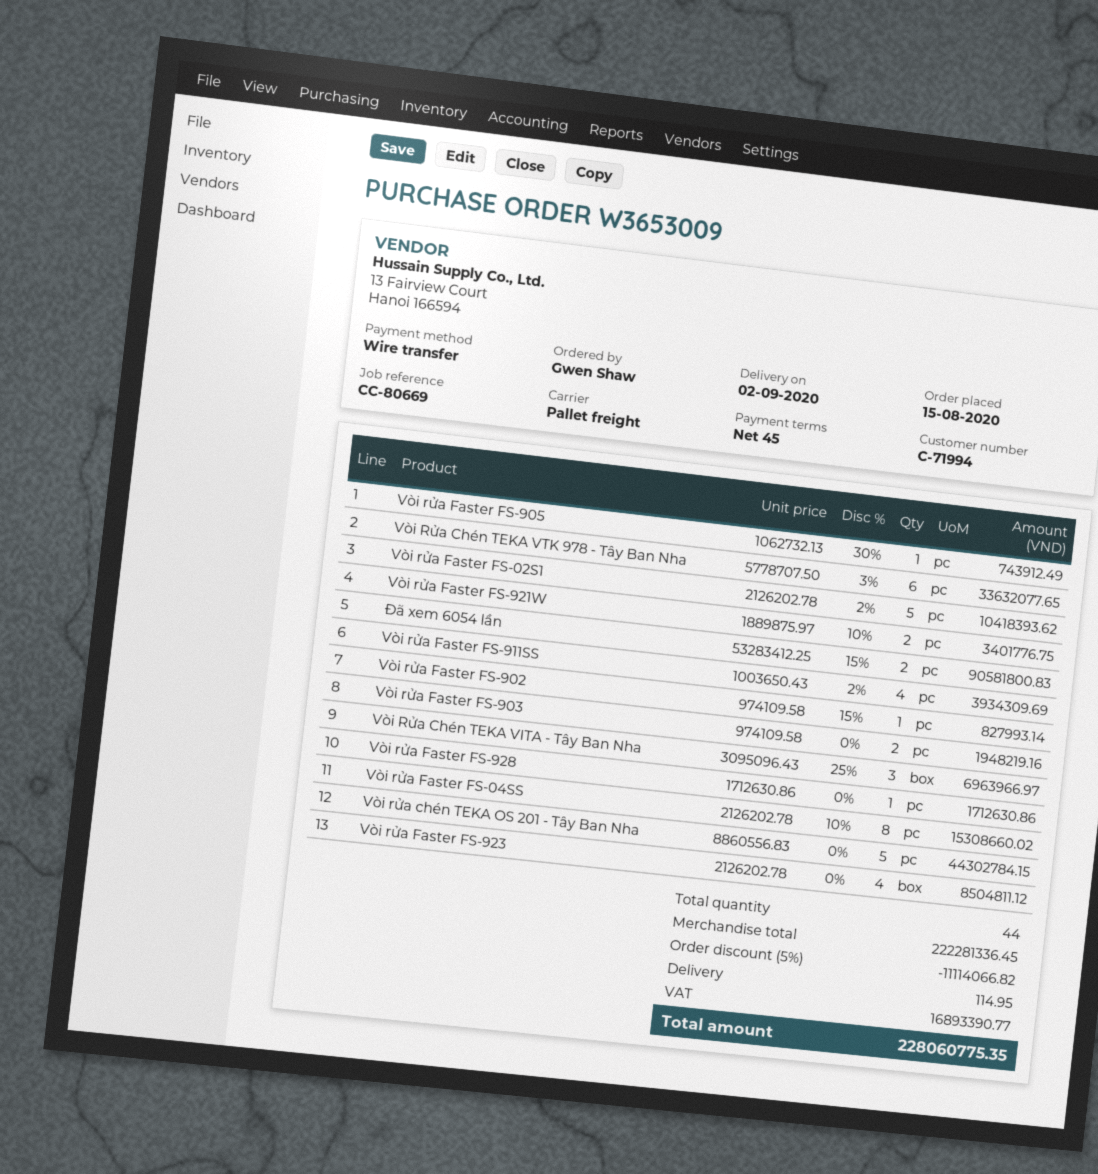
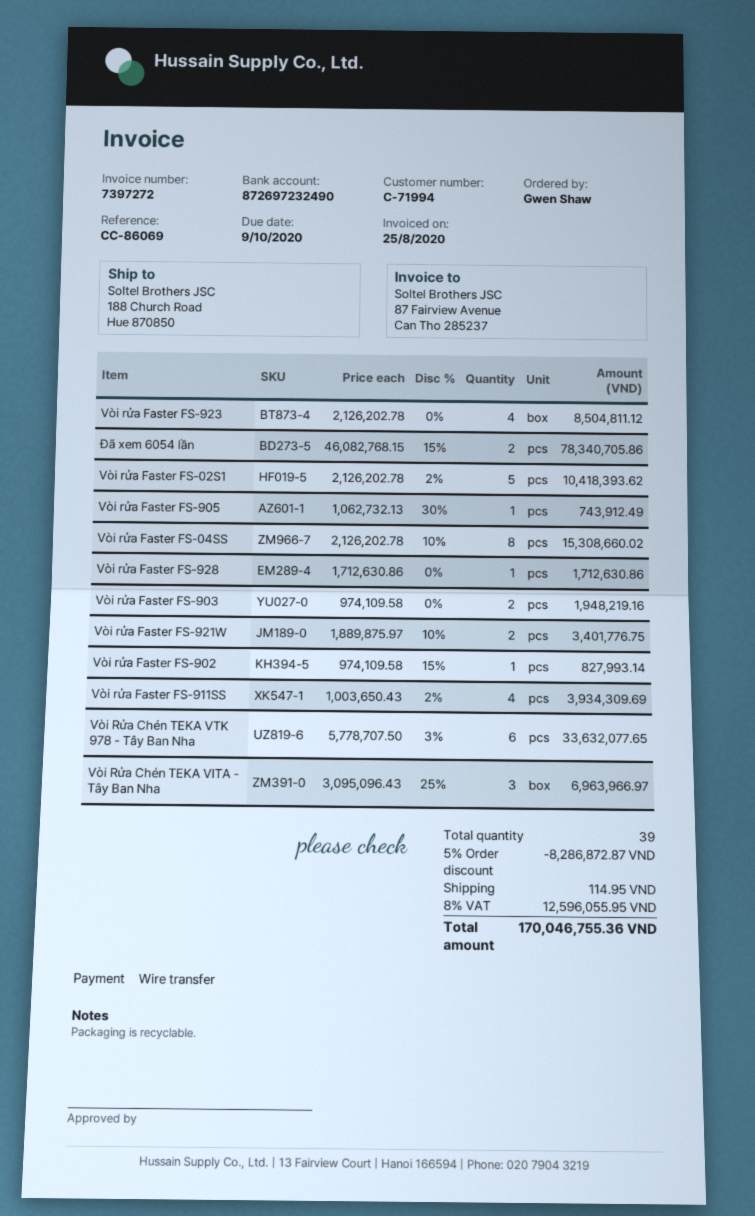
reference: CC-80669 -> CC-86069
Đã xem 6054 lần: 2 x 53283412.25 - 15% = 90581800.83 -> 2 x 46082768.15 - 15% = 78340705.86
Vòi rửa chén TEKA OS 201 - Tây Ban Nha: 5 x 8860556.83 = 44302784.15 -> none
total quantity: 44 -> 39
discount: 5% = 11114066.82 -> 5% = 8286872.87
tax: 16893390.77 -> 12596055.95
total: 228060775.35 -> 170046755.36

